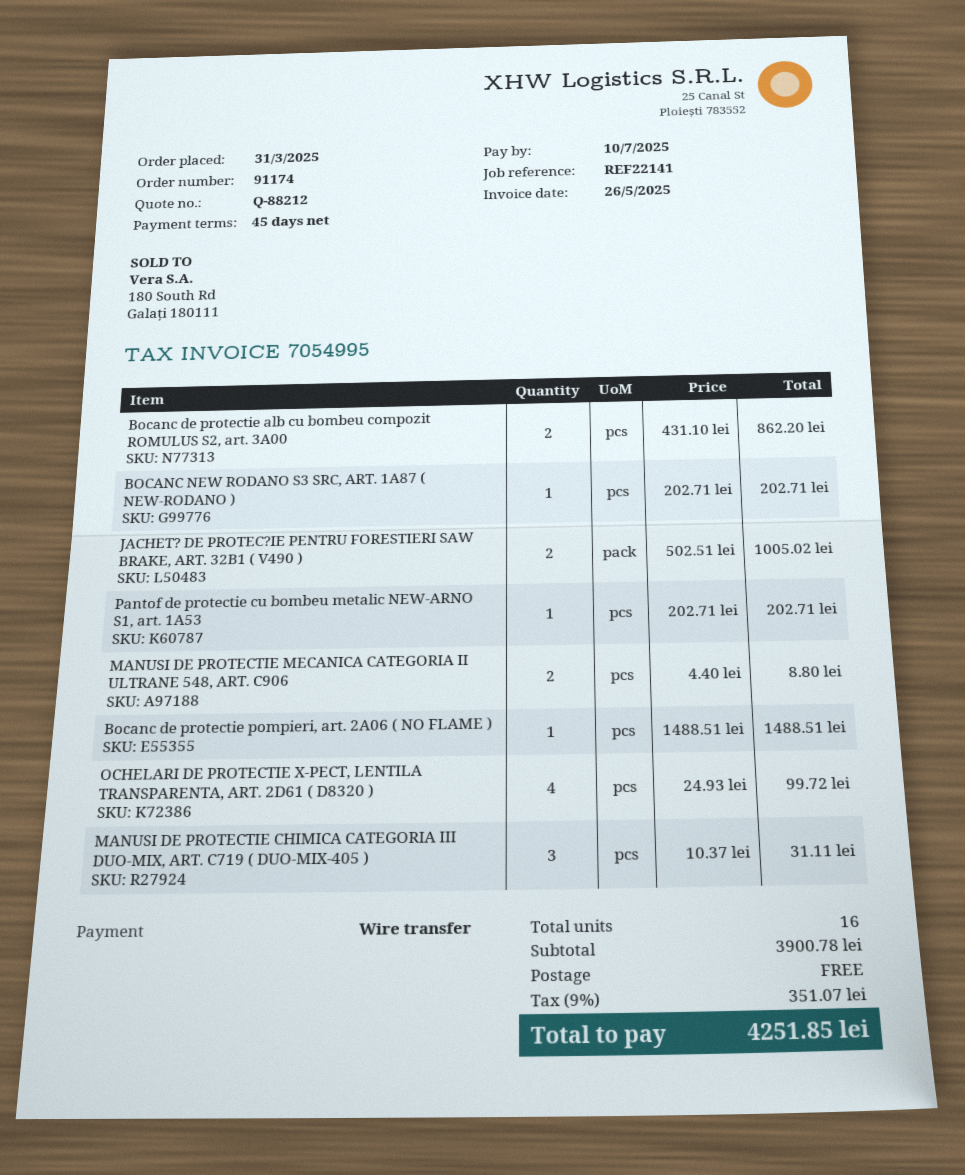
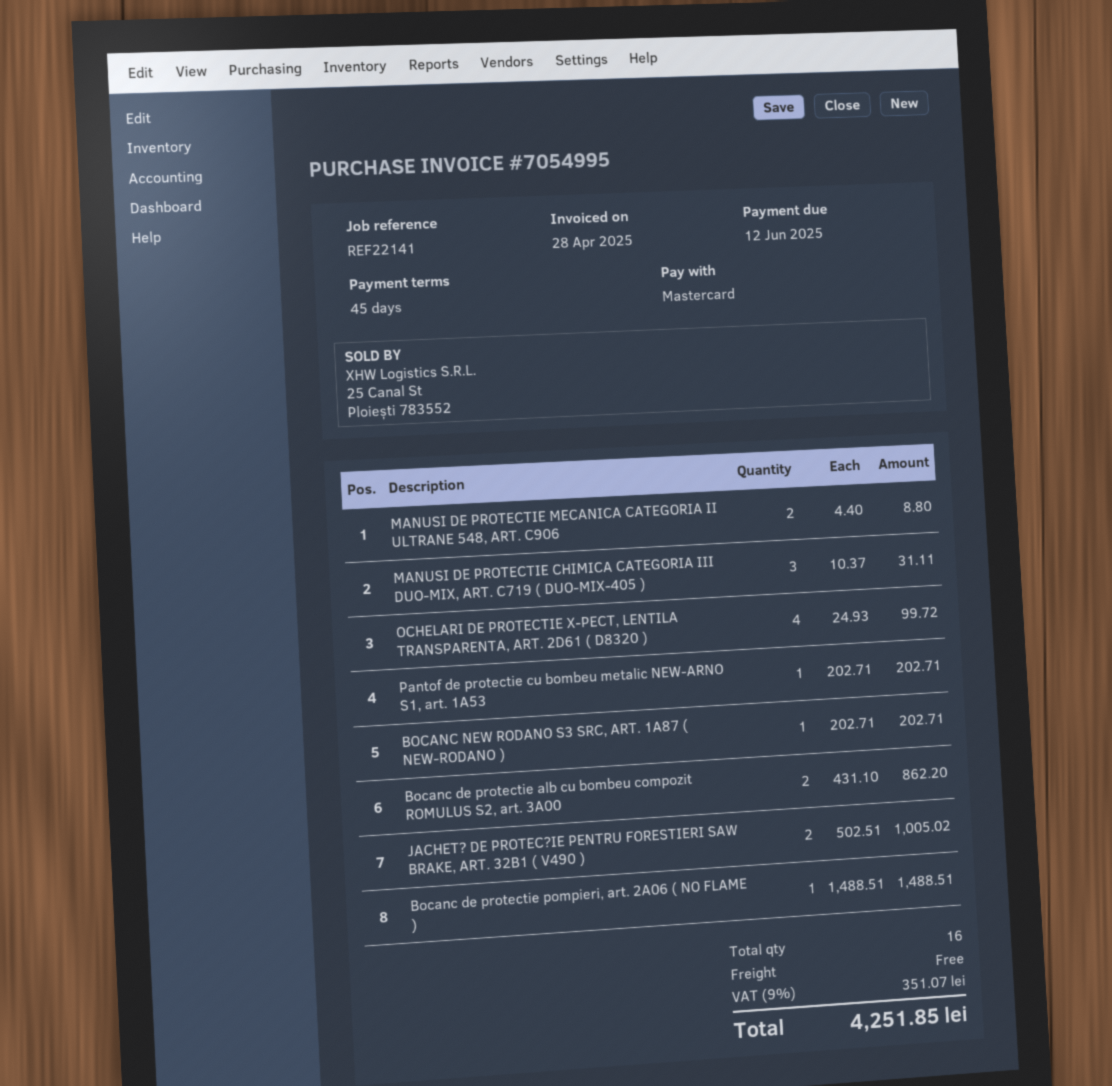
invoice date: 2025-05-26 -> 2025-04-28
due date: 2025-07-10 -> 2025-06-12
payment method: bank transfer -> Mastercard

